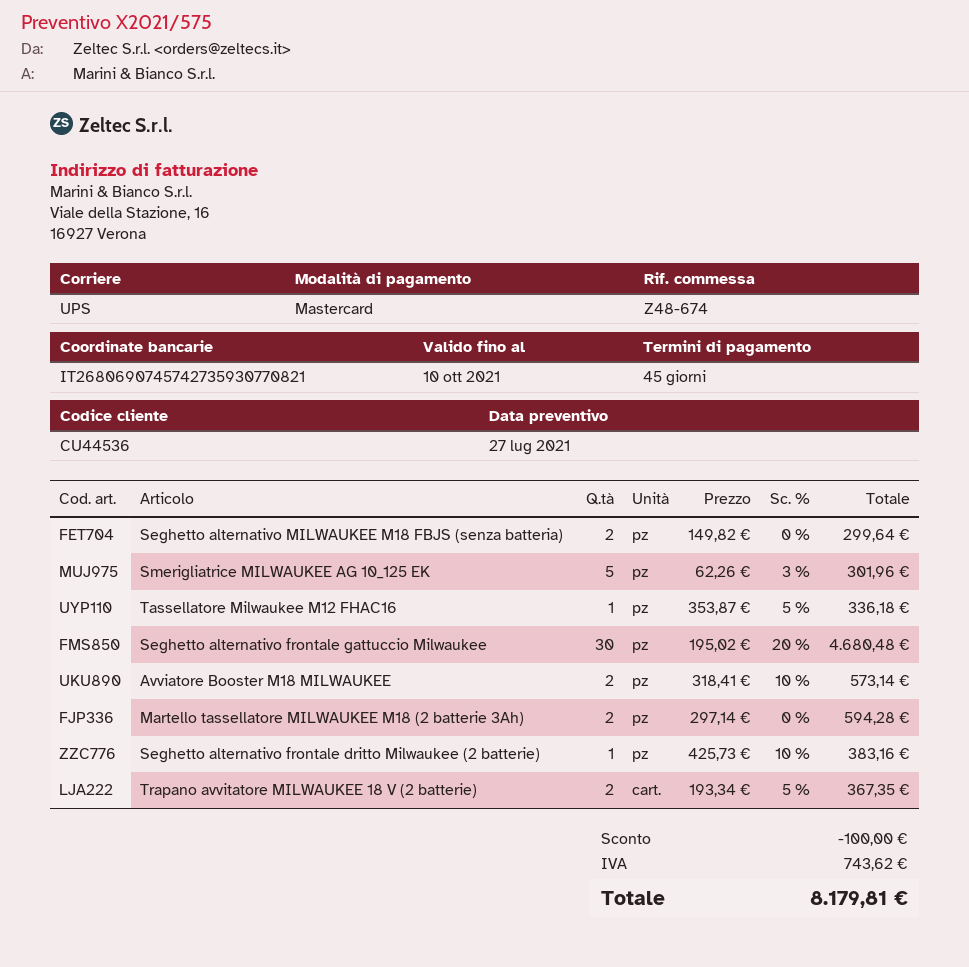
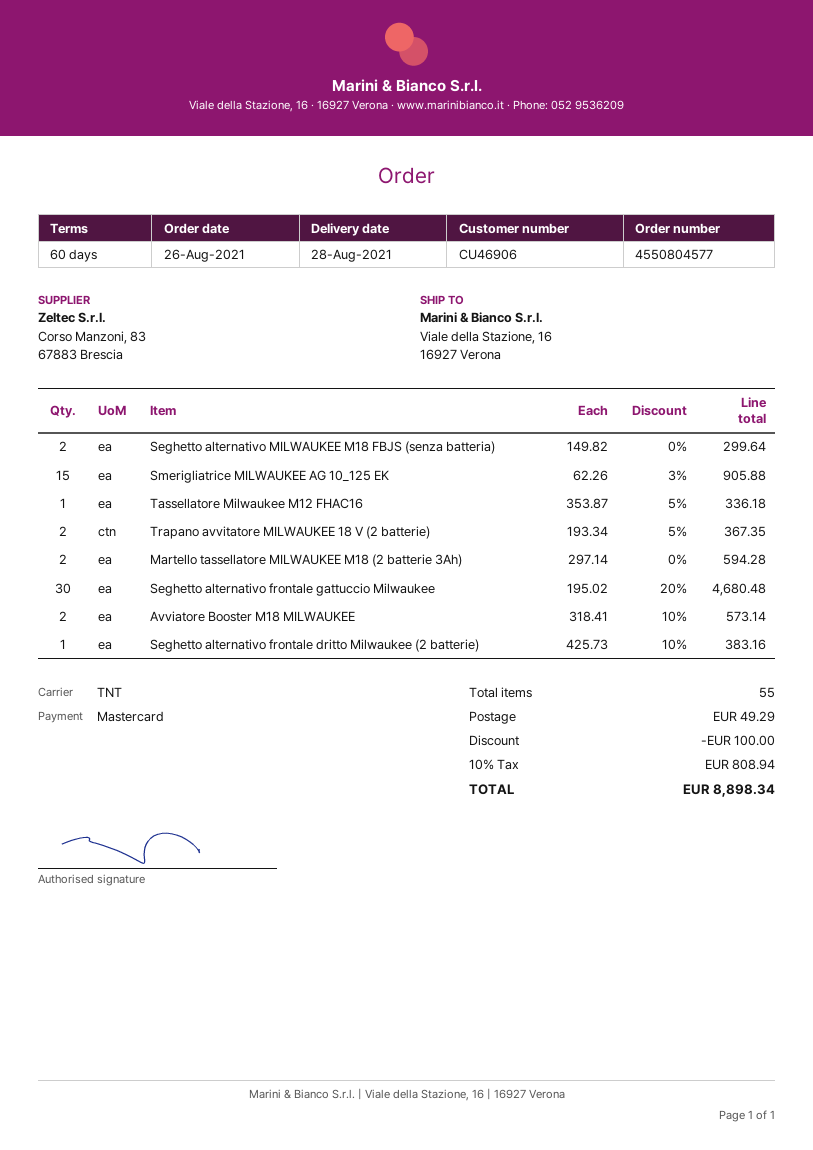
payment terms: 45 days -> 60 days
customer number: CU44536 -> CU46906
shipping method: UPS -> TNT
Smerigliatrice MILWAUKEE AG 10_125 EK: 5 x 62.26 - 3% = 301.96 -> 15 x 62.26 - 3% = 905.88
shipping: none -> 49.29
tax: 743.62 -> 808.94
total: 8179.81 -> 8898.34

